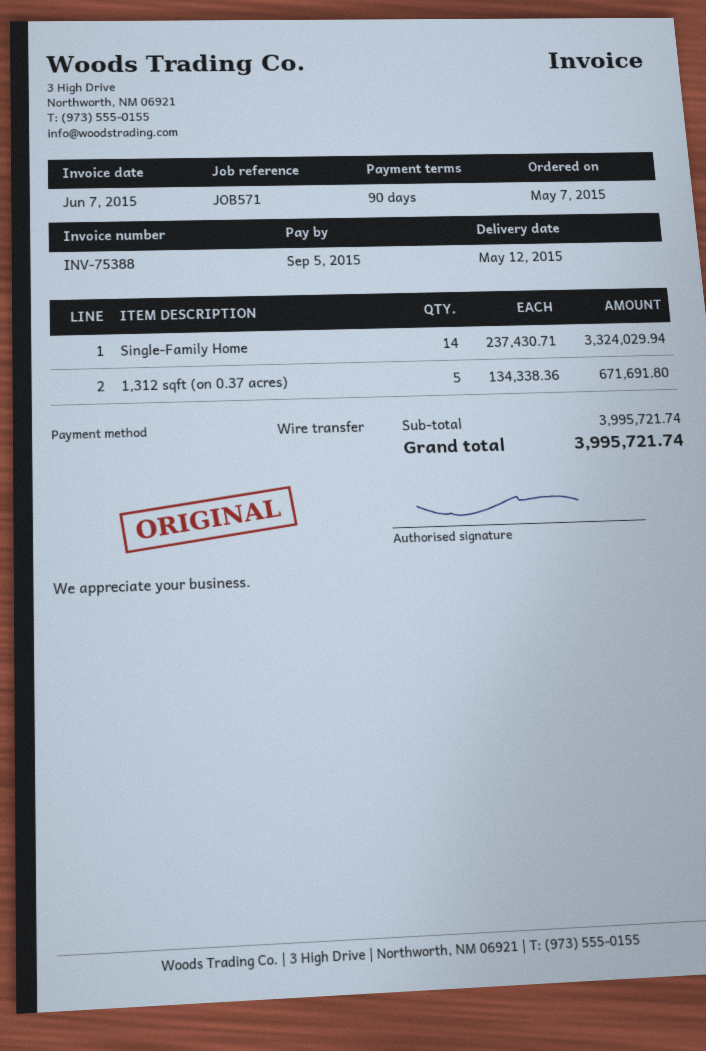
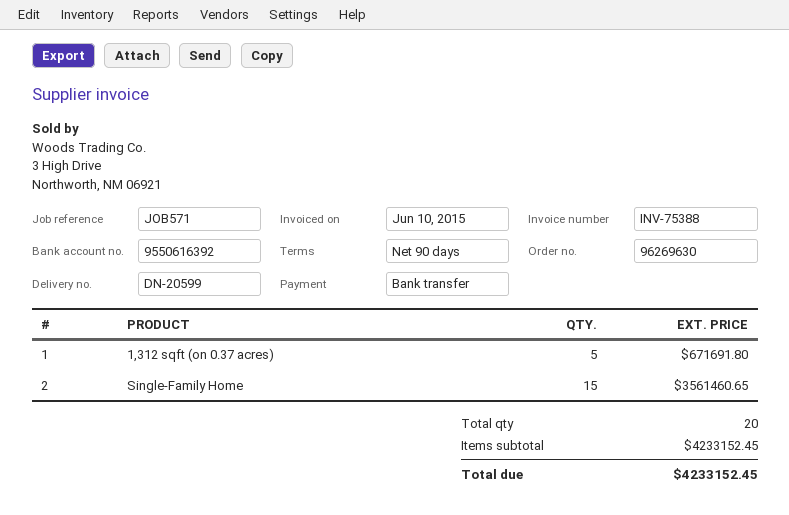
invoice date: 2015-06-07 -> 2015-06-10
Single-Family Home: 14 for 3324029.94 -> 15 for 3561460.65
subtotal: 3995721.74 -> 4233152.45
total: 3995721.74 -> 4233152.45

